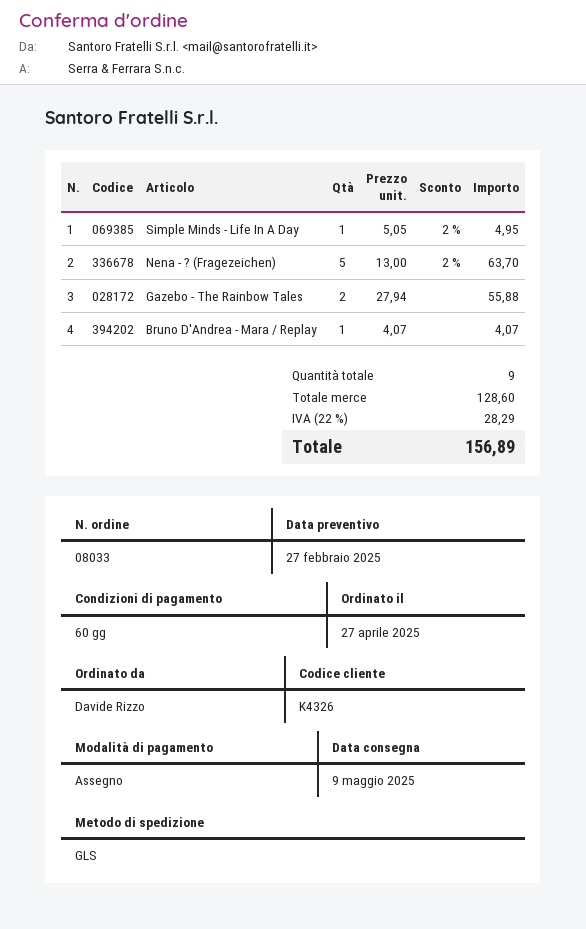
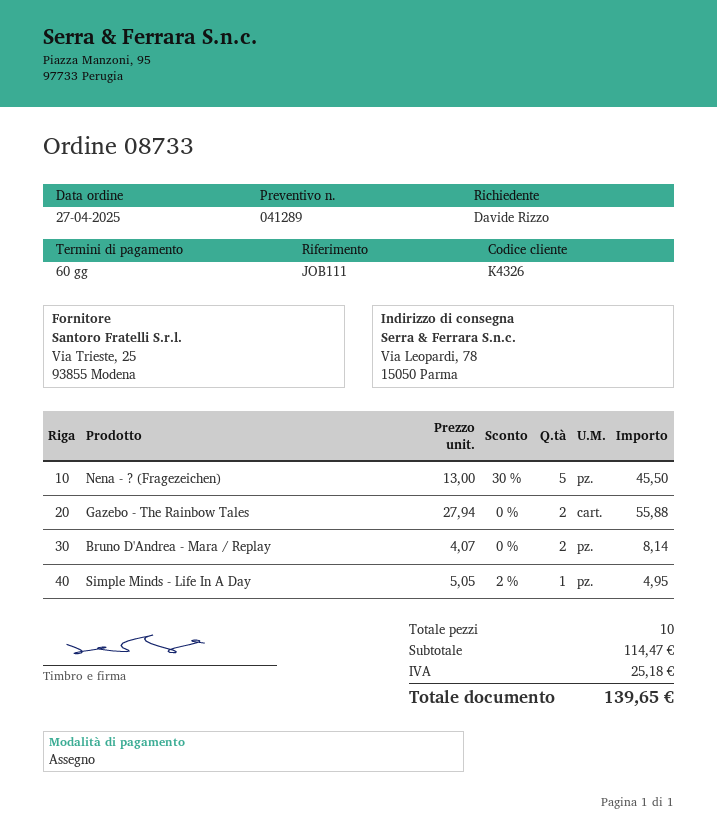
order number: 08033 -> 08733
Nena - ? (Fragezeichen): 5 x 13.00 - 2% = 63.70 -> 5 x 13.00 - 30% = 45.50
Bruno D'Andrea - Mara / Replay: 1 x 4.07 = 4.07 -> 2 x 4.07 = 8.14
total quantity: 9 -> 10
subtotal: 128.60 -> 114.47
tax: 28.29 -> 25.18
total: 156.89 -> 139.65

